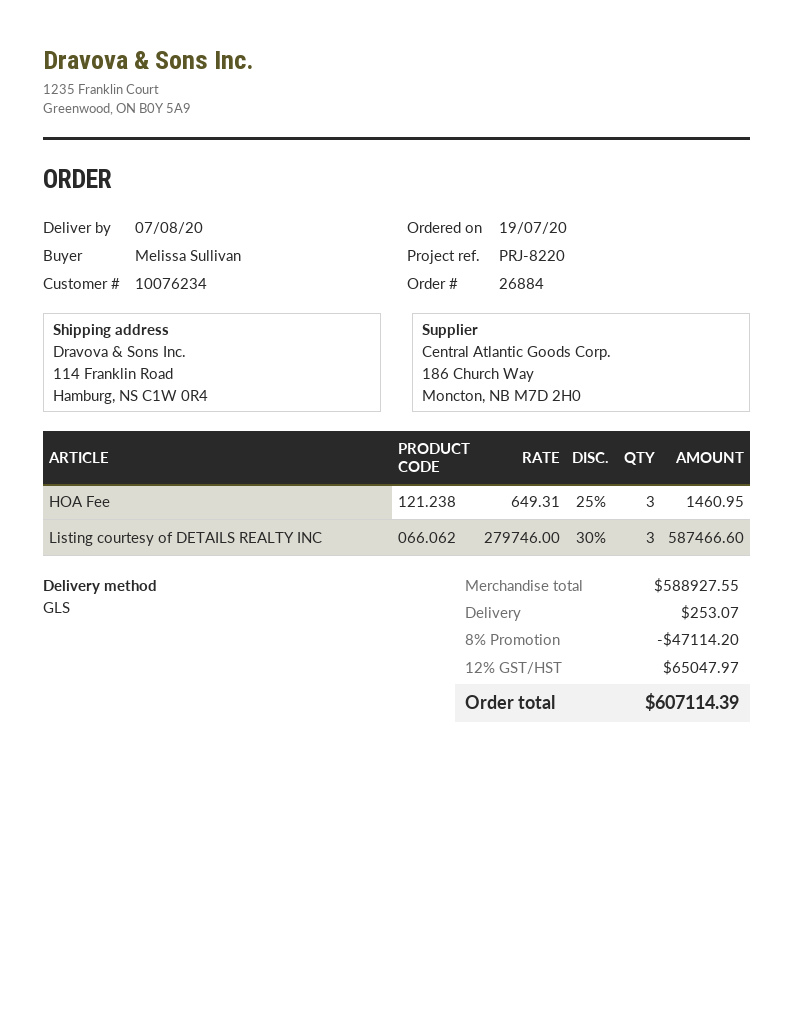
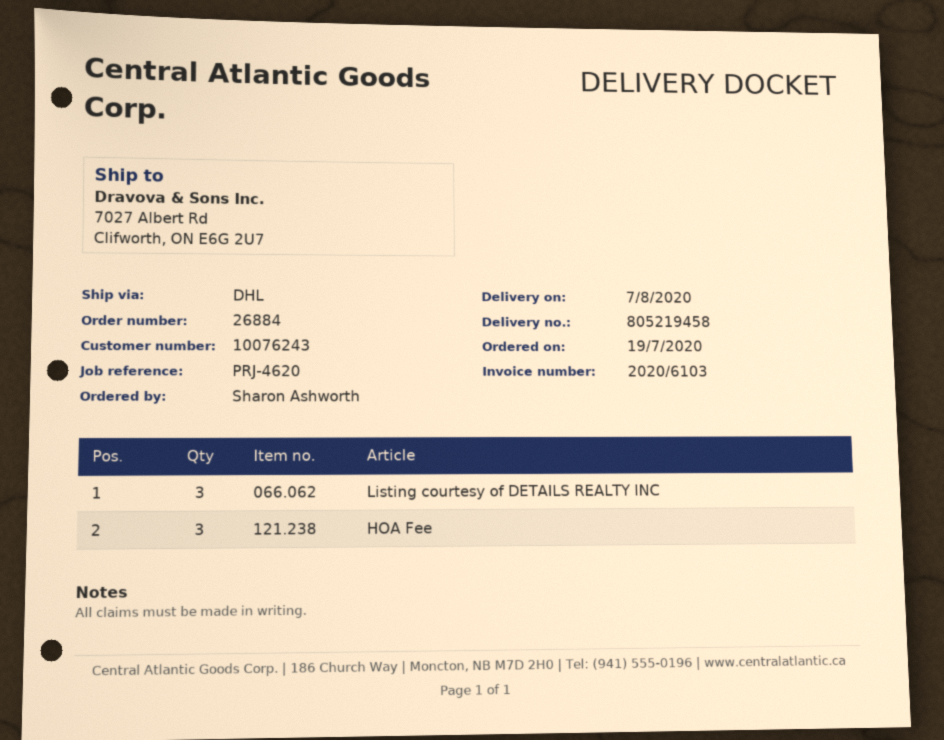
customer number: 10076234 -> 10076243
reference: PRJ-8220 -> PRJ-4620
ordered by: Melissa Sullivan -> Sharon Ashworth
shipping method: GLS -> DHL
ship to: 114 Franklin Road, Hamburg, NS C1W 0R4 -> 7027 Albert Rd, Clifworth, ON E6G 2U7

